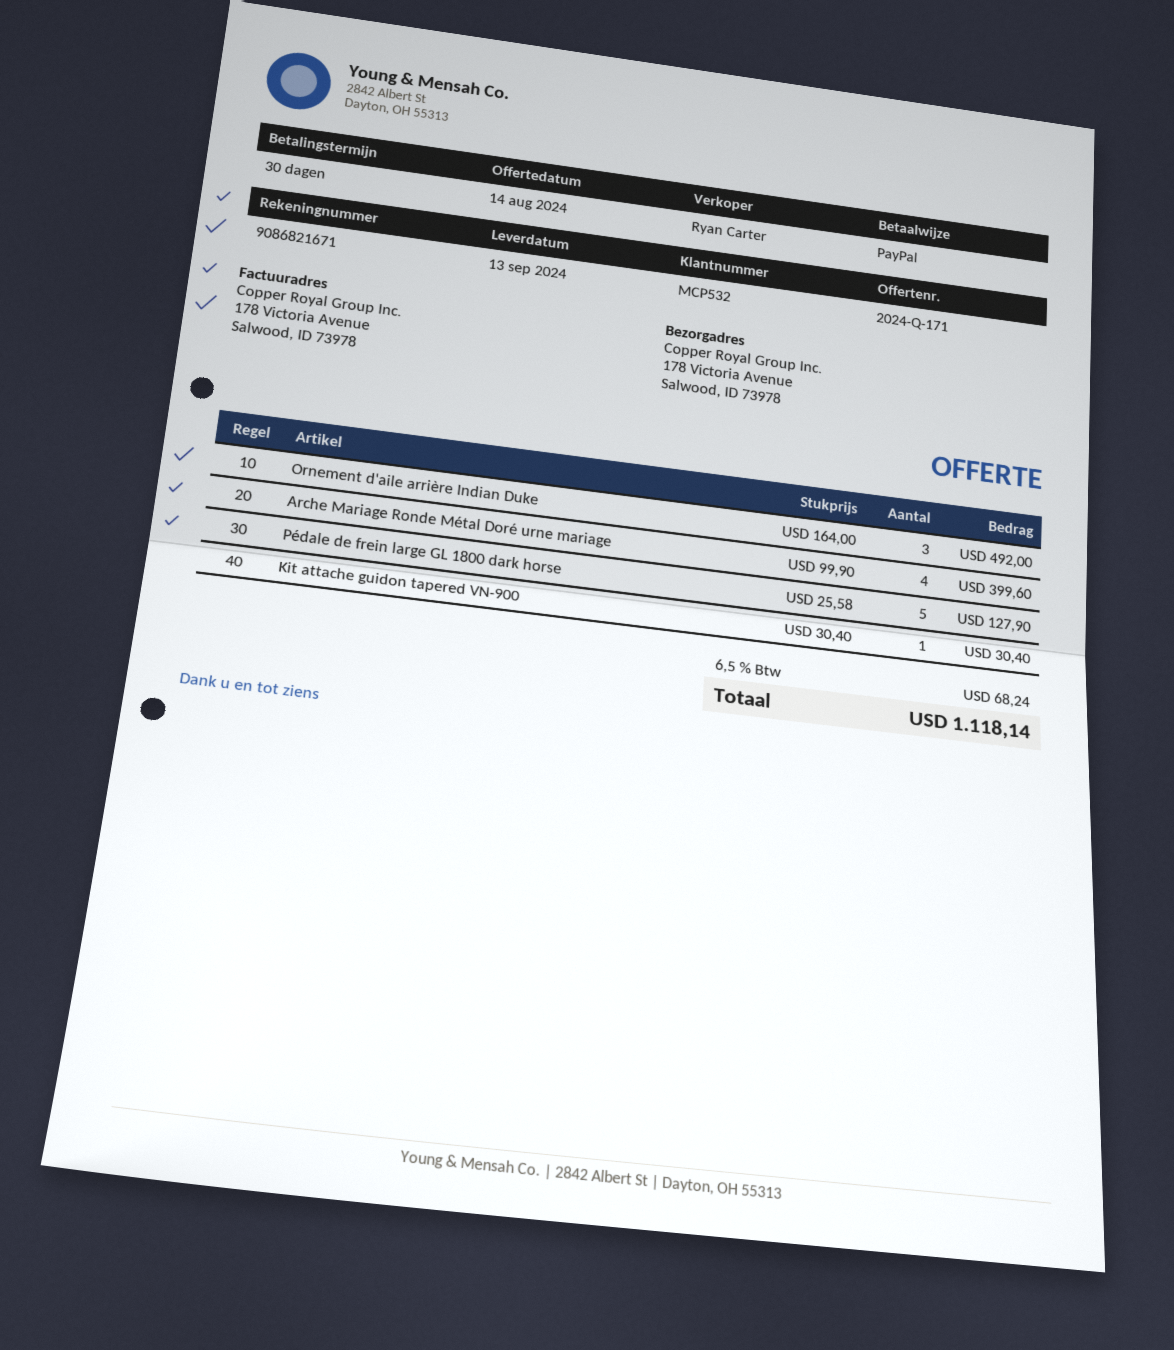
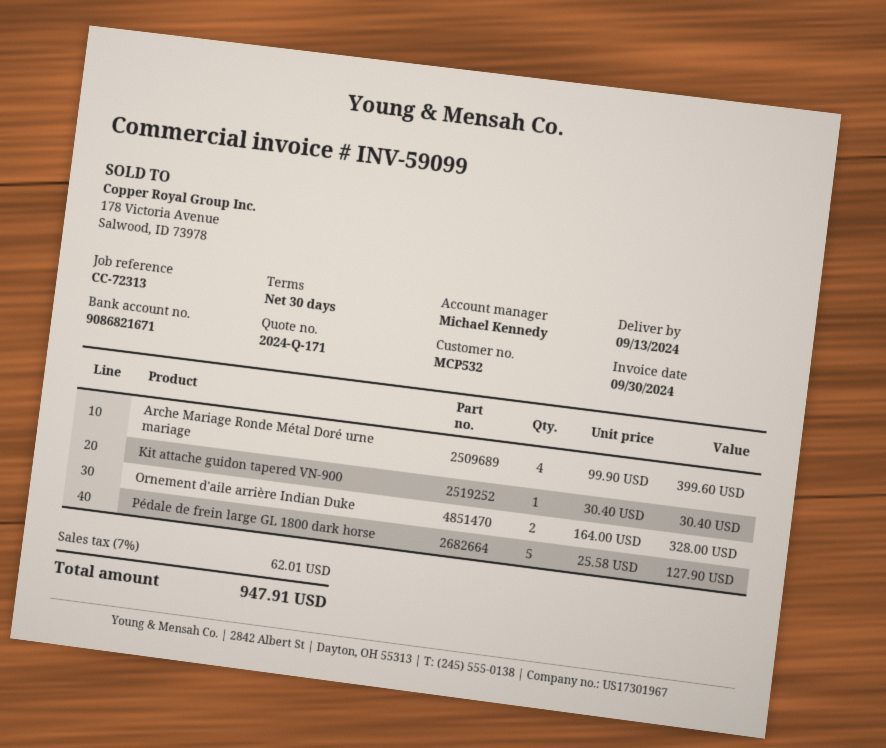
sales rep: Ryan Carter -> Michael Kennedy
Ornement d'aile arrière Indian Duke: 3 x 164.00 = 492.00 -> 2 x 164.00 = 328.00
tax: 6.5% = 68.24 -> 7% = 62.01
total: 1118.14 -> 947.91

